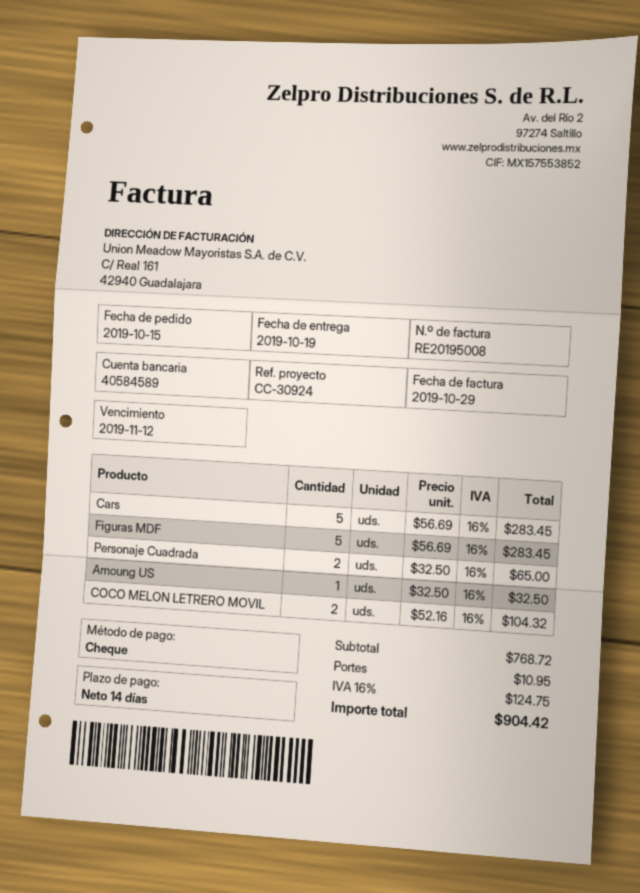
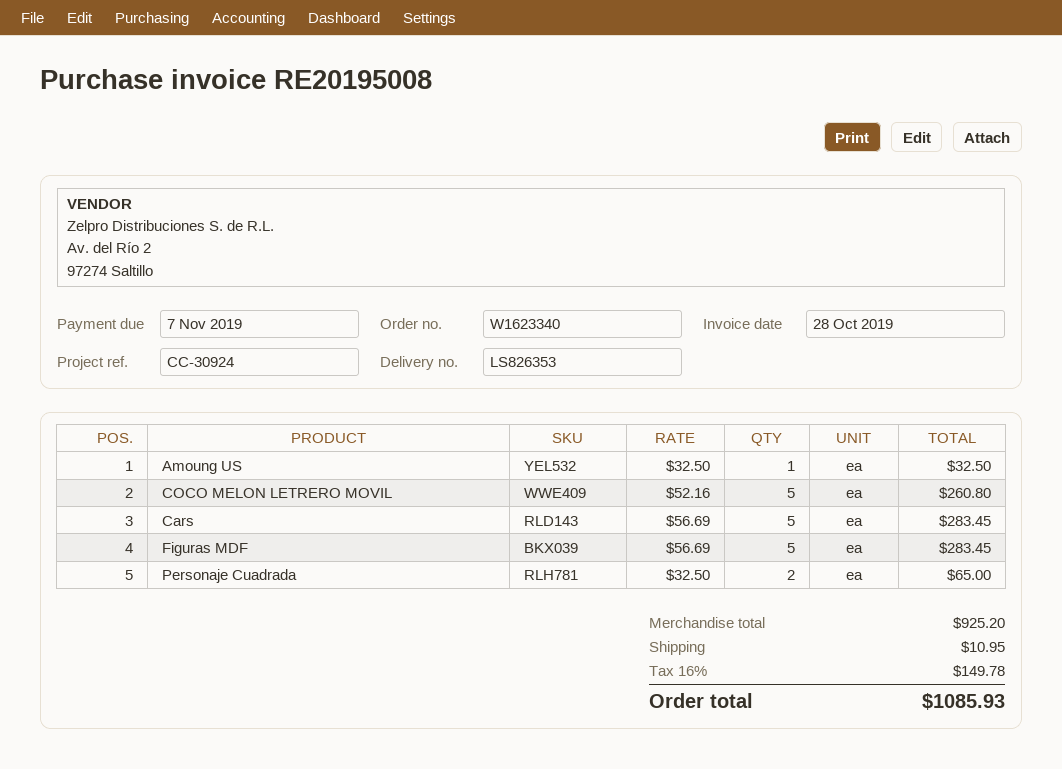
invoice date: 2019-10-29 -> 2019-10-28
due date: 2019-11-12 -> 2019-11-07
COCO MELON LETRERO MOVIL: 2 x 52.16 = 104.32 -> 5 x 52.16 = 260.80
subtotal: 768.72 -> 925.20
tax: 16% = 124.75 -> 16% = 149.78
total: 904.42 -> 1085.93

